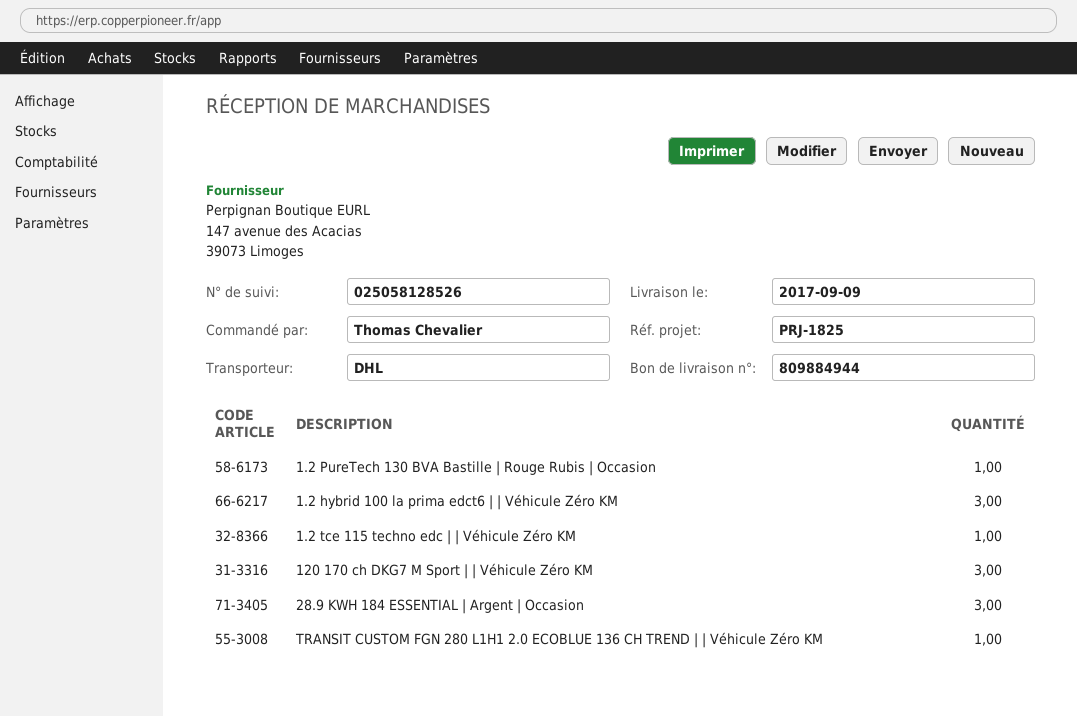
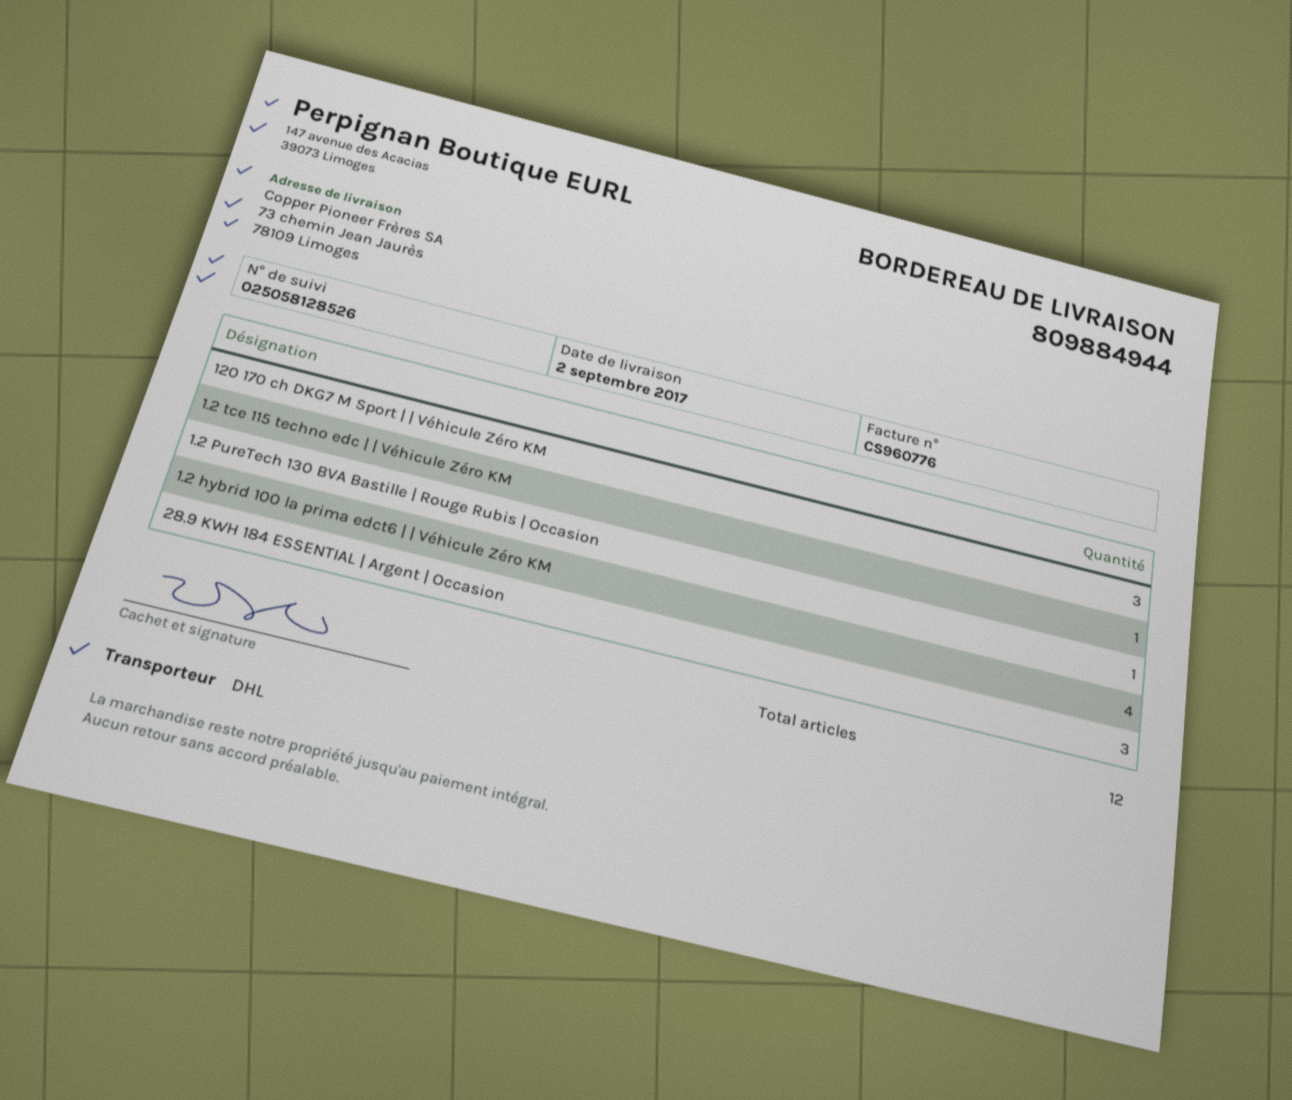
delivery date: 2017-09-09 -> 2017-09-02
1.2 hybrid 100 la prima edct6 | | Véhicule Zéro KM: 3 -> 4
TRANSIT CUSTOM FGN 280 L1H1 2.0 ECOBLUE 136 CH TREND | | Véhicule Zéro KM: 1 -> none

